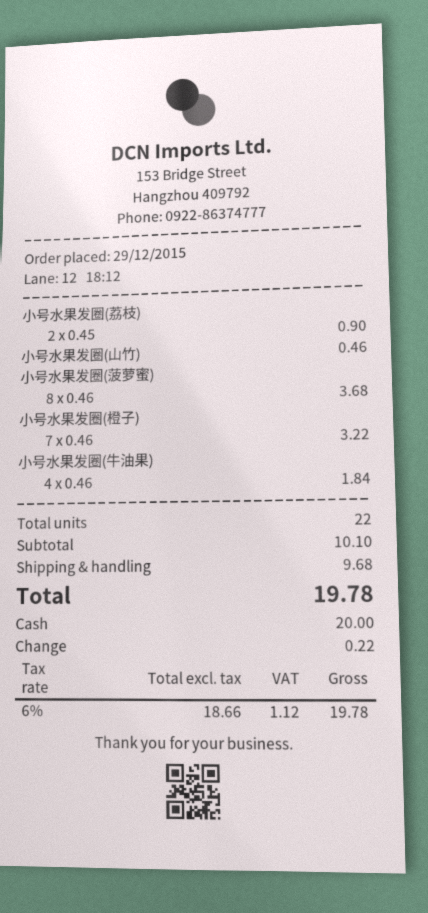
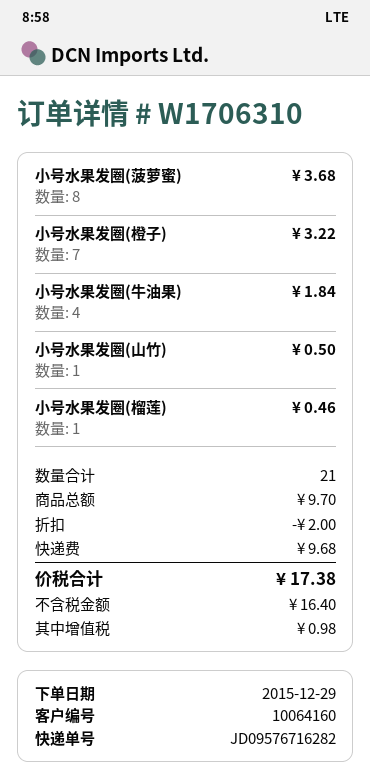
小号水果发圈(荔枝): 2 for 0.90 -> none
小号水果发圈(山竹): 1 for 0.46 -> 1 for 0.50
小号水果发圈(榴莲): none -> 1 for 0.46
total quantity: 22 -> 21
subtotal: 10.10 -> 9.70
discount: none -> 2.00
net: 18.66 -> 16.40
tax: 1.12 -> 0.98
total: 19.78 -> 17.38

